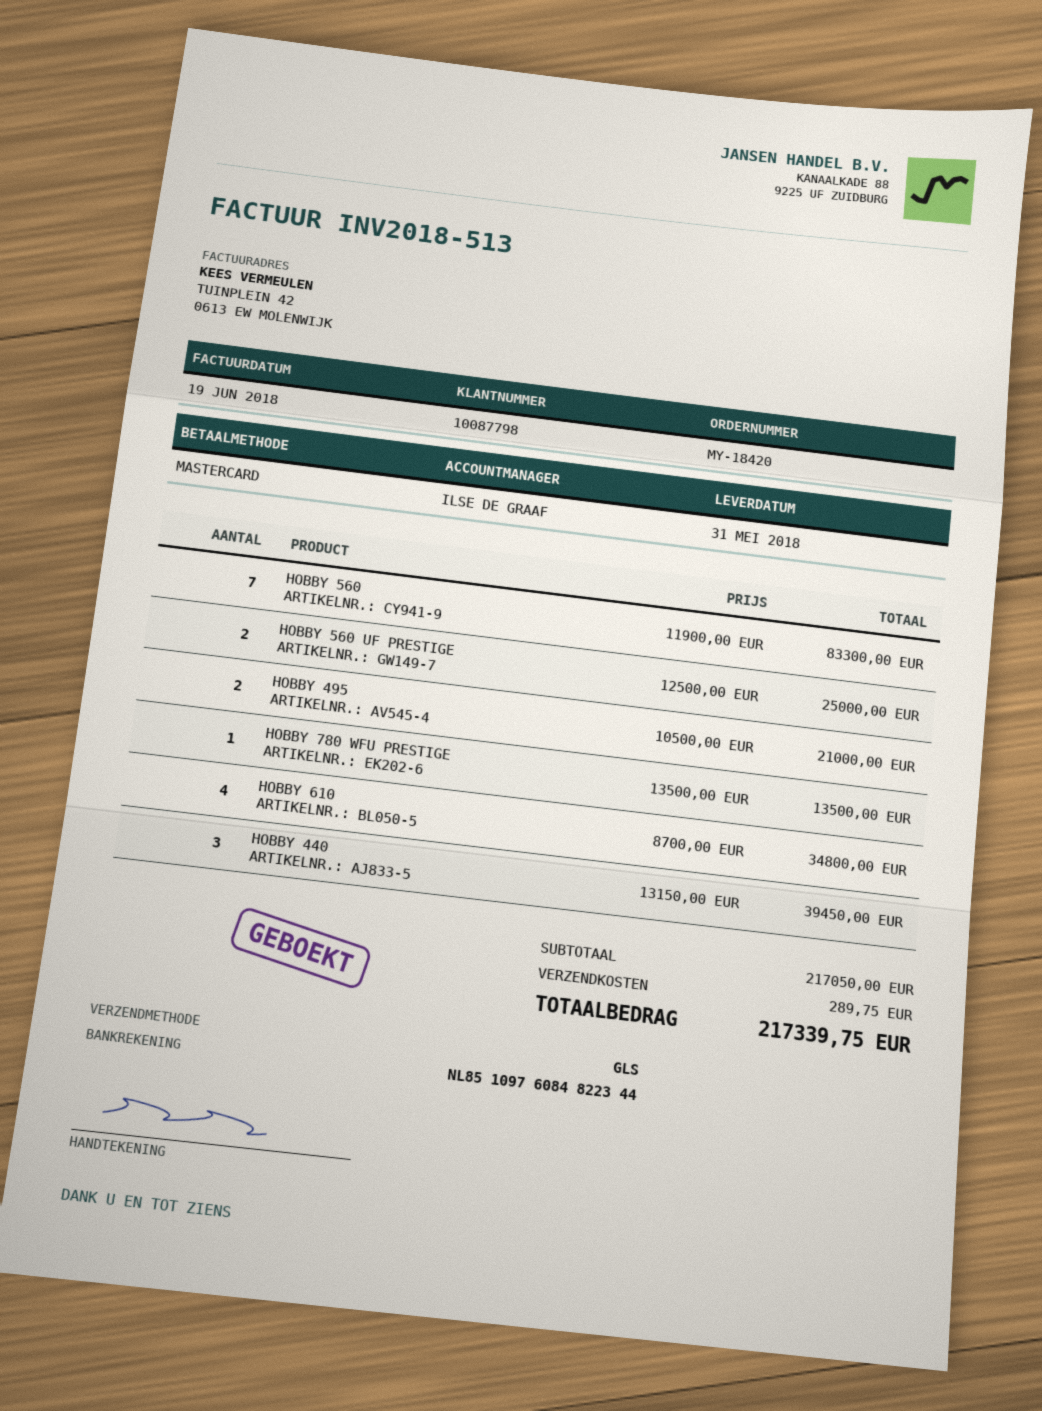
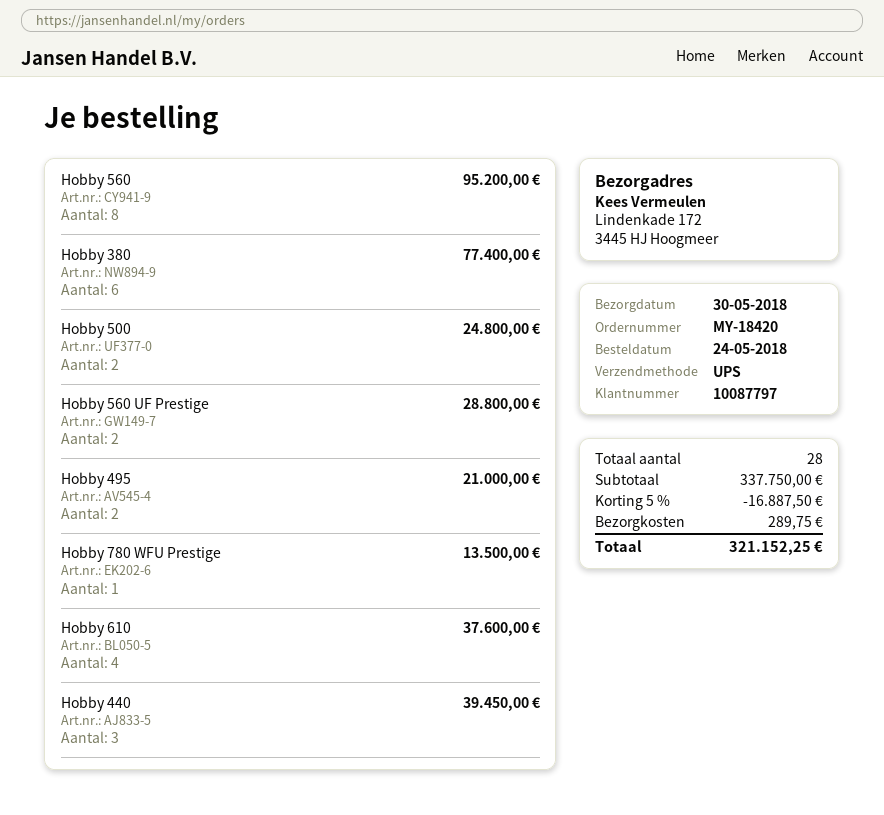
delivery date: 2018-05-31 -> 2018-05-30
customer number: 10087798 -> 10087797
shipping method: GLS -> UPS
HOBBY 560: 7 for 83300.00 -> 8 for 95200.00
HOBBY 560 UF PRESTIGE: 2 for 25000.00 -> 2 for 28800.00
HOBBY 610: 4 for 34800.00 -> 4 for 37600.00
Hobby 380: none -> 6 for 77400.00
Hobby 500: none -> 2 for 24800.00
subtotal: 217050.00 -> 337750.00
discount: none -> 5% = 16887.50
total: 217339.75 -> 321152.25

